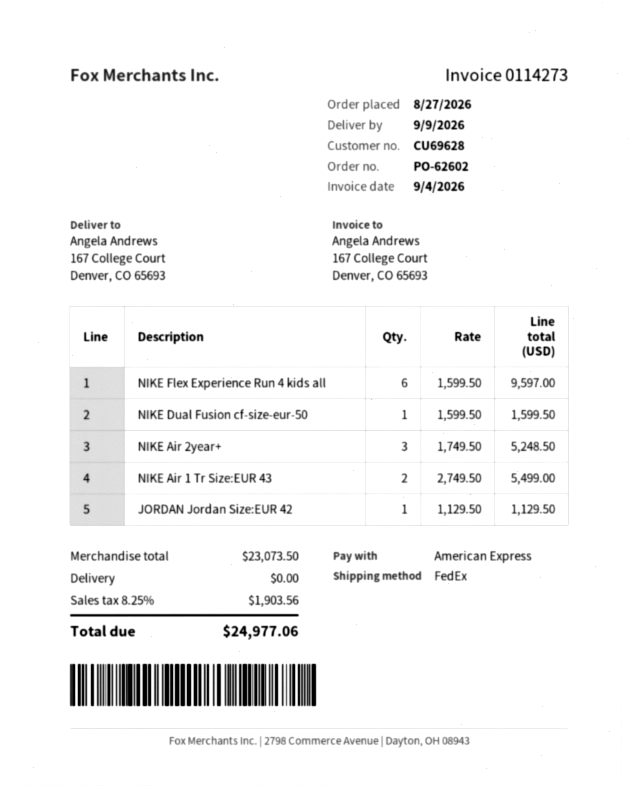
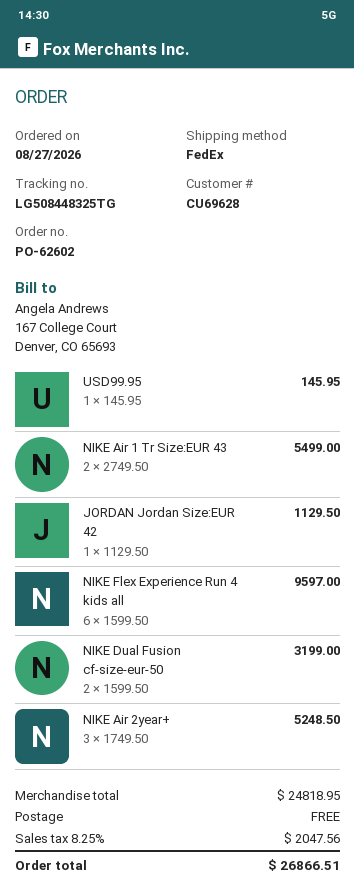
NIKE Dual Fusion cf-size-eur-50: 1 x 1599.50 = 1599.50 -> 2 x 1599.50 = 3199.00
USD99.95: none -> 1 x 145.95 = 145.95
subtotal: 23073.50 -> 24818.95
tax: 8.25% = 1903.56 -> 8.25% = 2047.56
total: 24977.06 -> 26866.51

